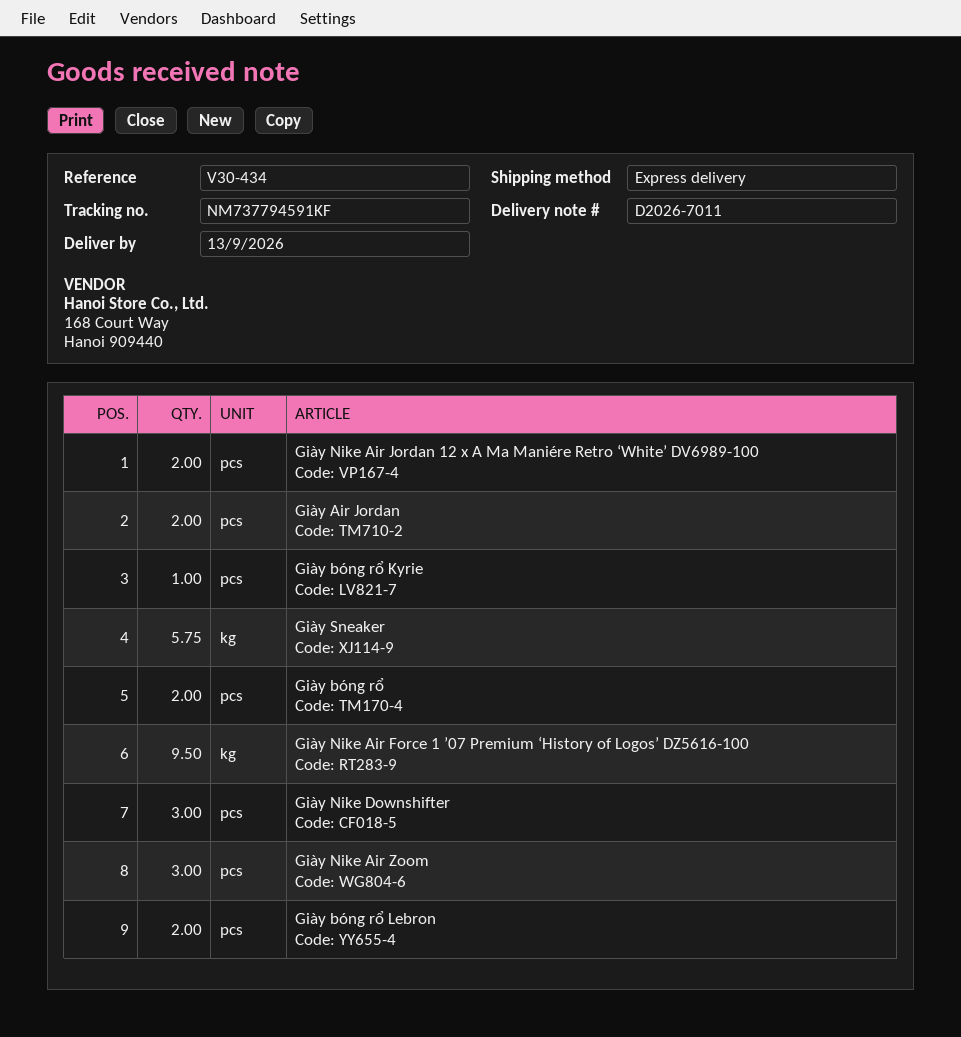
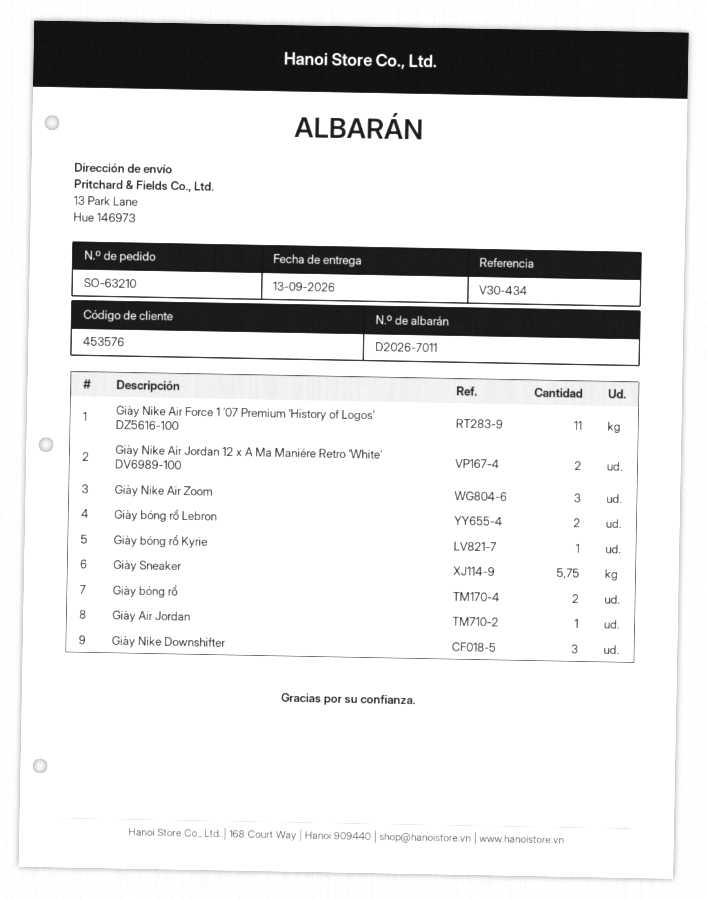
Giày Air Jordan: 2 -> 1
Giày Nike Air Force 1 ’07 Premium ‘History of Logos’ DZ5616-100: 9.5 -> 11

